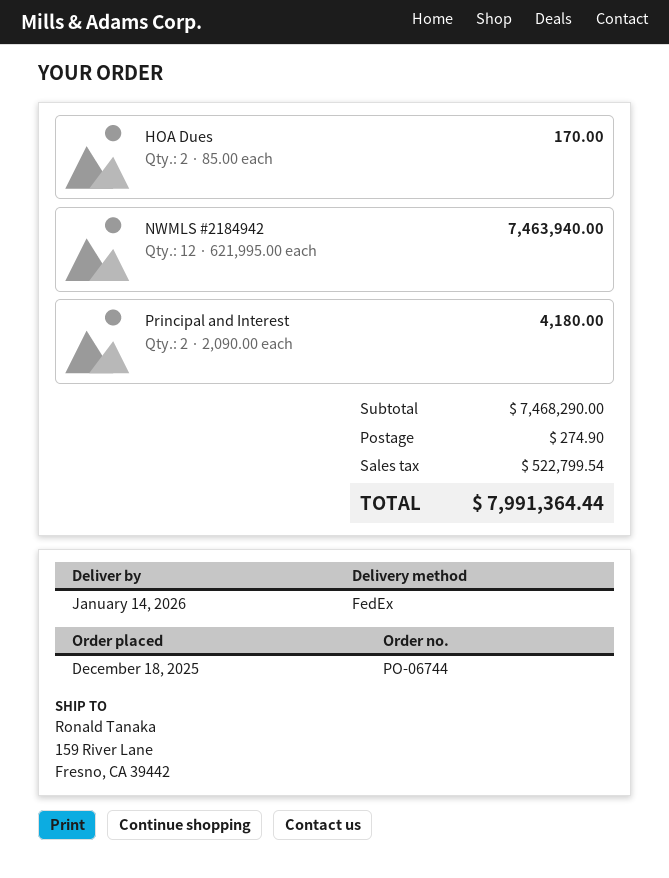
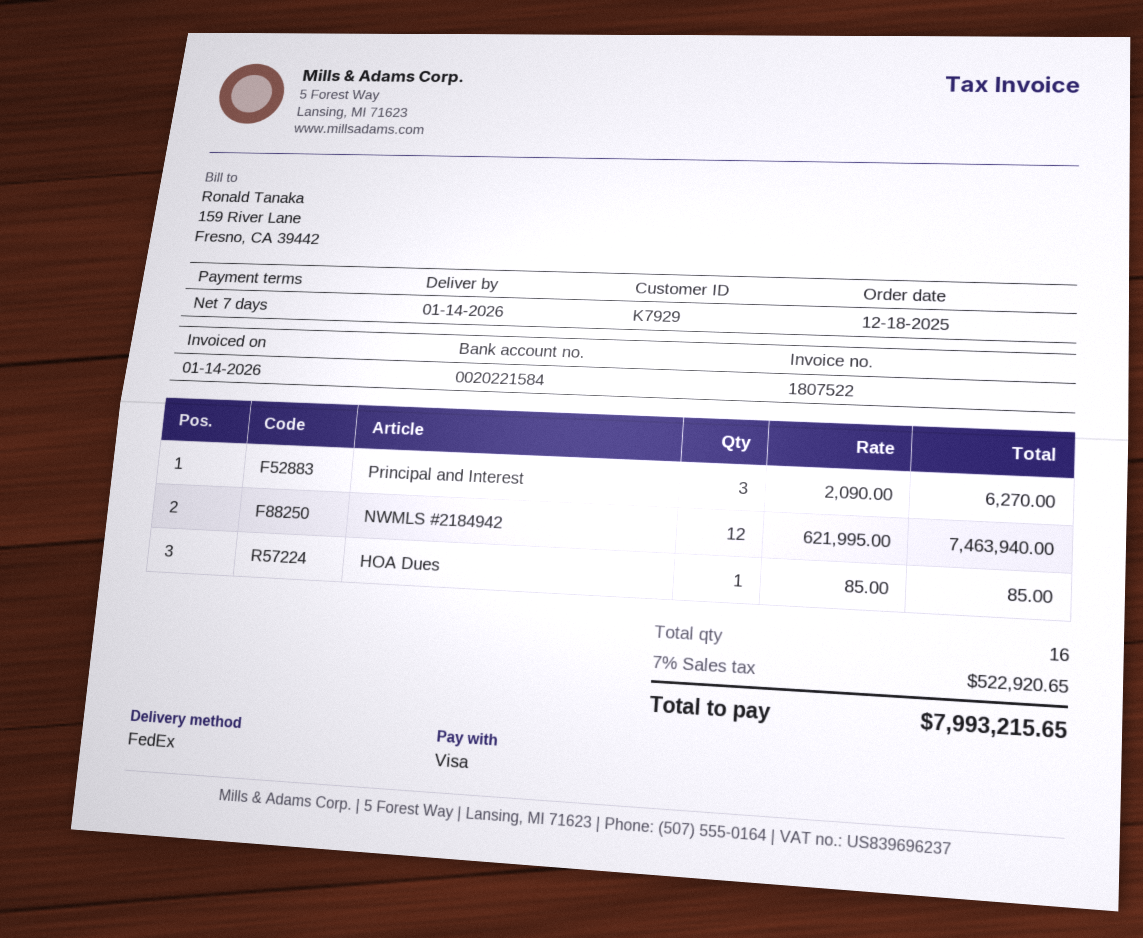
HOA Dues: 2 x 85.00 = 170.00 -> 1 x 85.00 = 85.00
Principal and Interest: 2 x 2090.00 = 4180.00 -> 3 x 2090.00 = 6270.00
shipping: 274.90 -> none
tax: 522799.54 -> 522920.65
total: 7991364.44 -> 7993215.65

